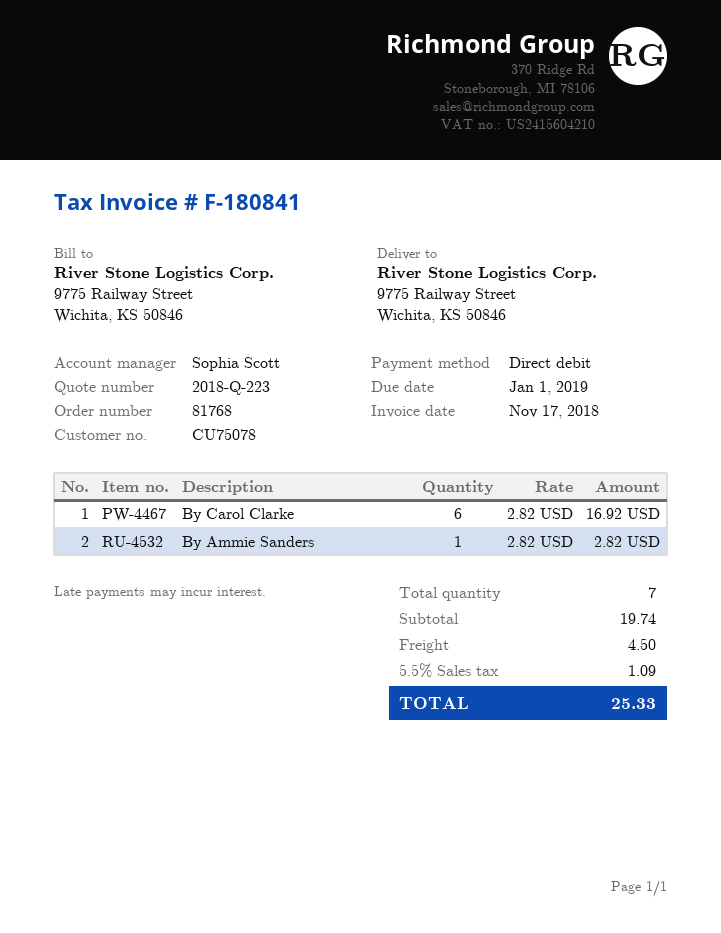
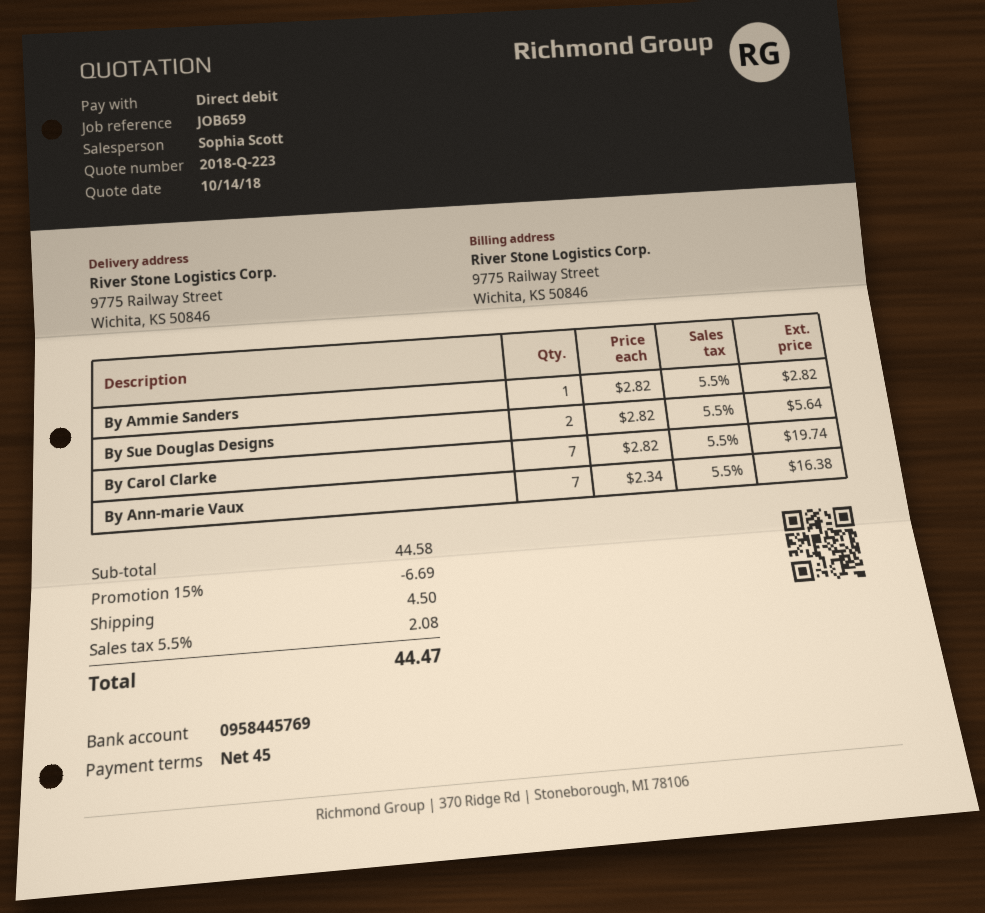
By Carol Clarke: 6 x 2.82 = 16.92 -> 7 x 2.82 = 19.74
By Sue Douglas Designs: none -> 2 x 2.82 = 5.64
By Ann-marie Vaux: none -> 7 x 2.34 = 16.38
subtotal: 19.74 -> 44.58
discount: none -> 15% = 6.69
tax: 5.5% = 1.09 -> 5.5% = 2.08
total: 25.33 -> 44.47

